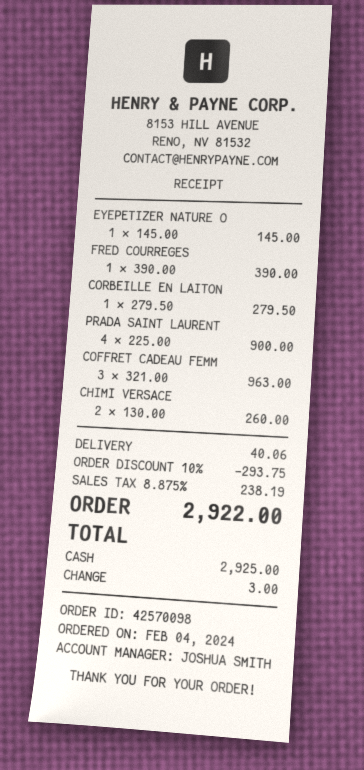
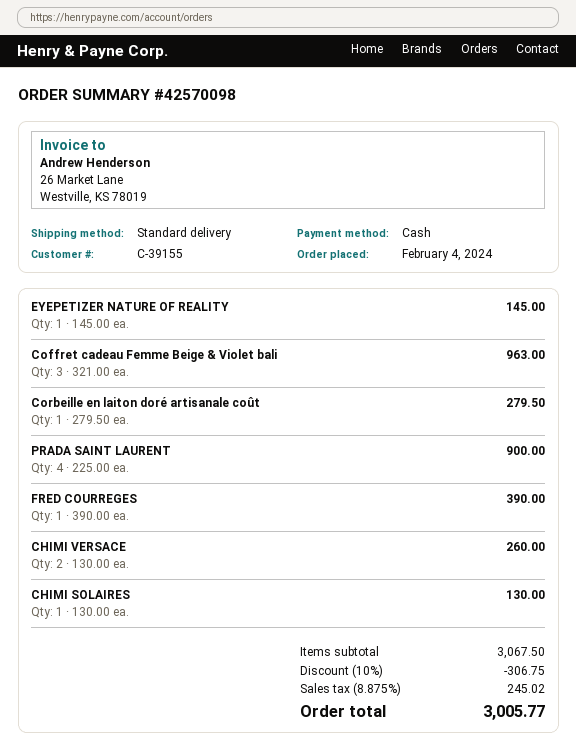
CHIMI SOLAIRES: none -> 1 x 130.00 = 130.00
discount: 10% = 293.75 -> 10% = 306.75
shipping: 40.06 -> none
tax: 8.875% = 238.19 -> 8.875% = 245.02
total: 2922.00 -> 3005.77

